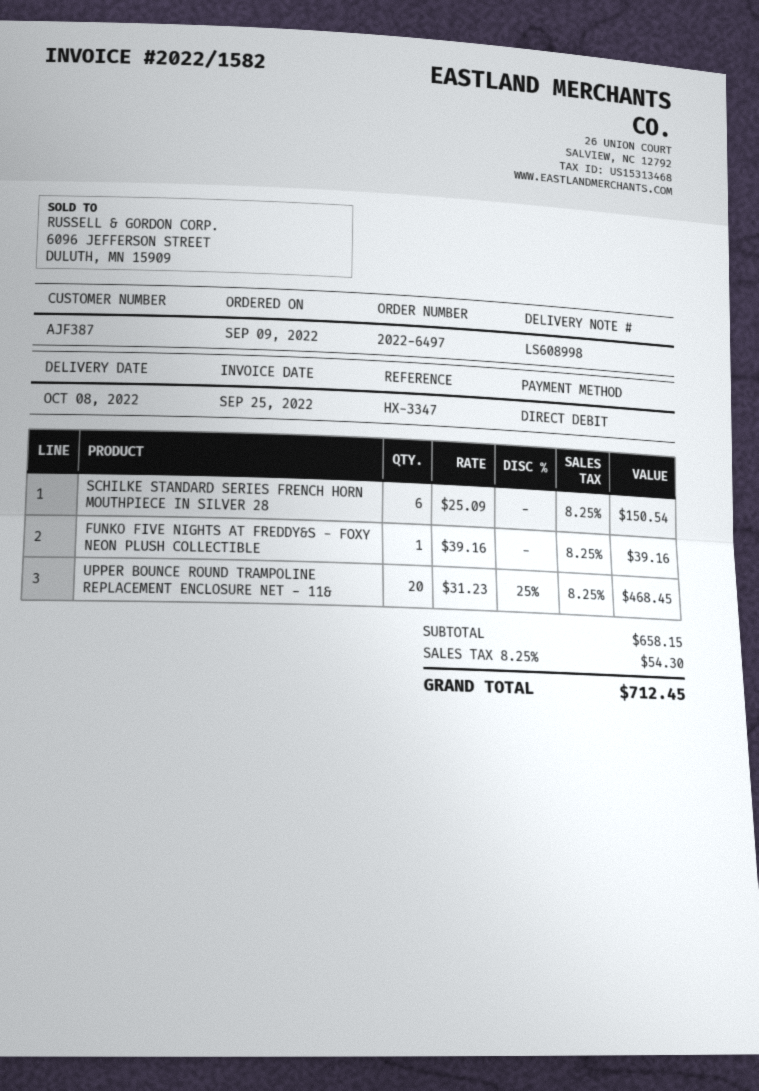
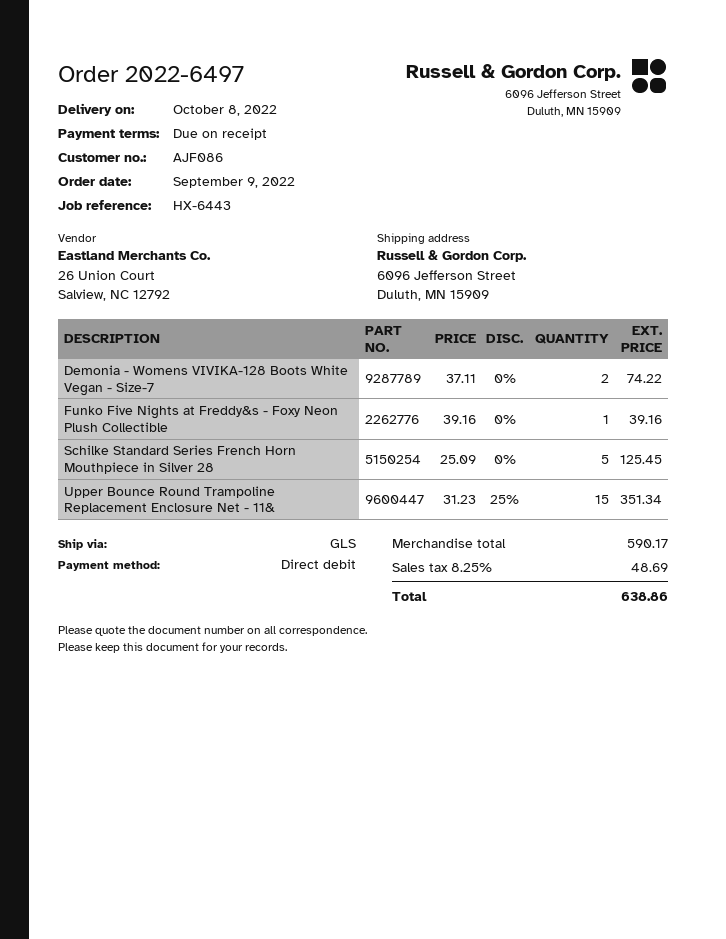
customer number: AJF387 -> AJF086
reference: HX-3347 -> HX-6443
SCHILKE STANDARD SERIES FRENCH HORN MOUTHPIECE IN SILVER 28: 6 x 25.09 = 150.54 -> 5 x 25.09 = 125.45
UPPER BOUNCE ROUND TRAMPOLINE REPLACEMENT ENCLOSURE NET - 11&: 20 x 31.23 - 25% = 468.45 -> 15 x 31.23 - 25% = 351.34
Demonia - Womens VIVIKA-128 Boots White Vegan - Size-7: none -> 2 x 37.11 = 74.22
subtotal: 658.15 -> 590.17
tax: 8.25% = 54.30 -> 8.25% = 48.69
total: 712.45 -> 638.86

